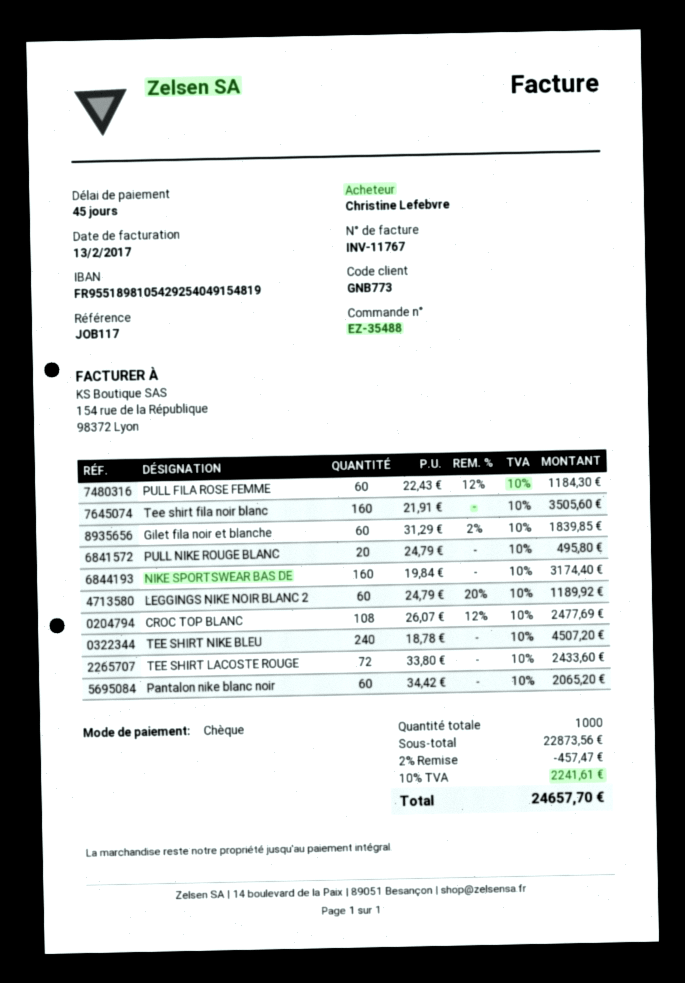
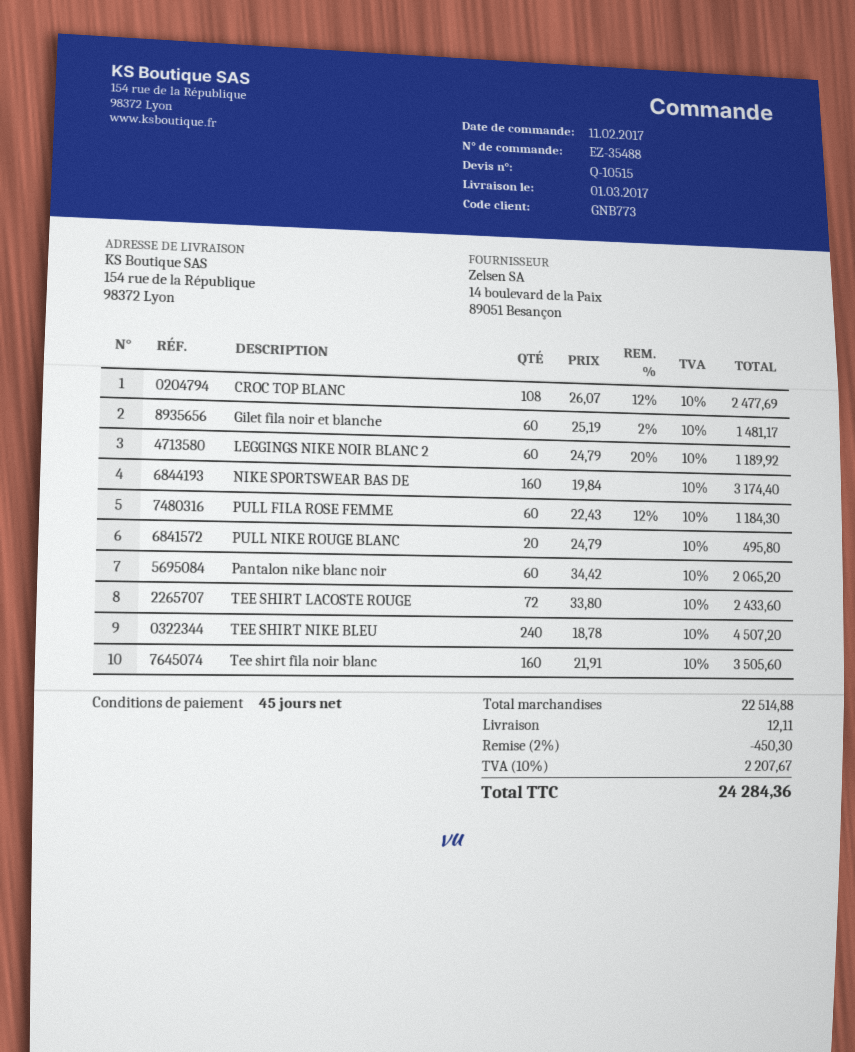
Gilet fila noir et blanche: 60 x 31.29 - 2% = 1839.85 -> 60 x 25.19 - 2% = 1481.17
subtotal: 22873.56 -> 22514.88
discount: 2% = 457.47 -> 2% = 450.30
shipping: none -> 12.11
tax: 10% = 2241.61 -> 10% = 2207.67
total: 24657.70 -> 24284.36

